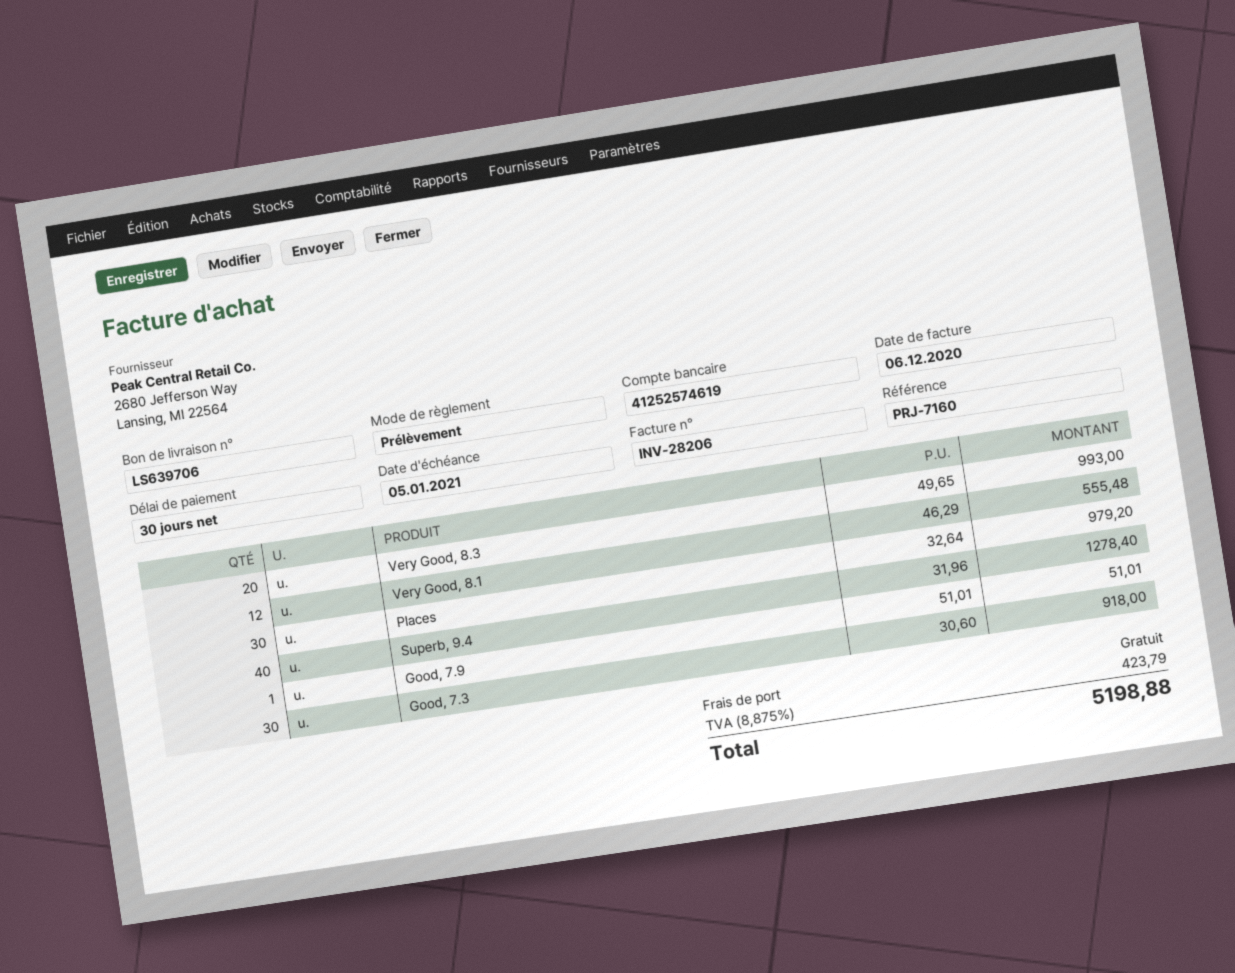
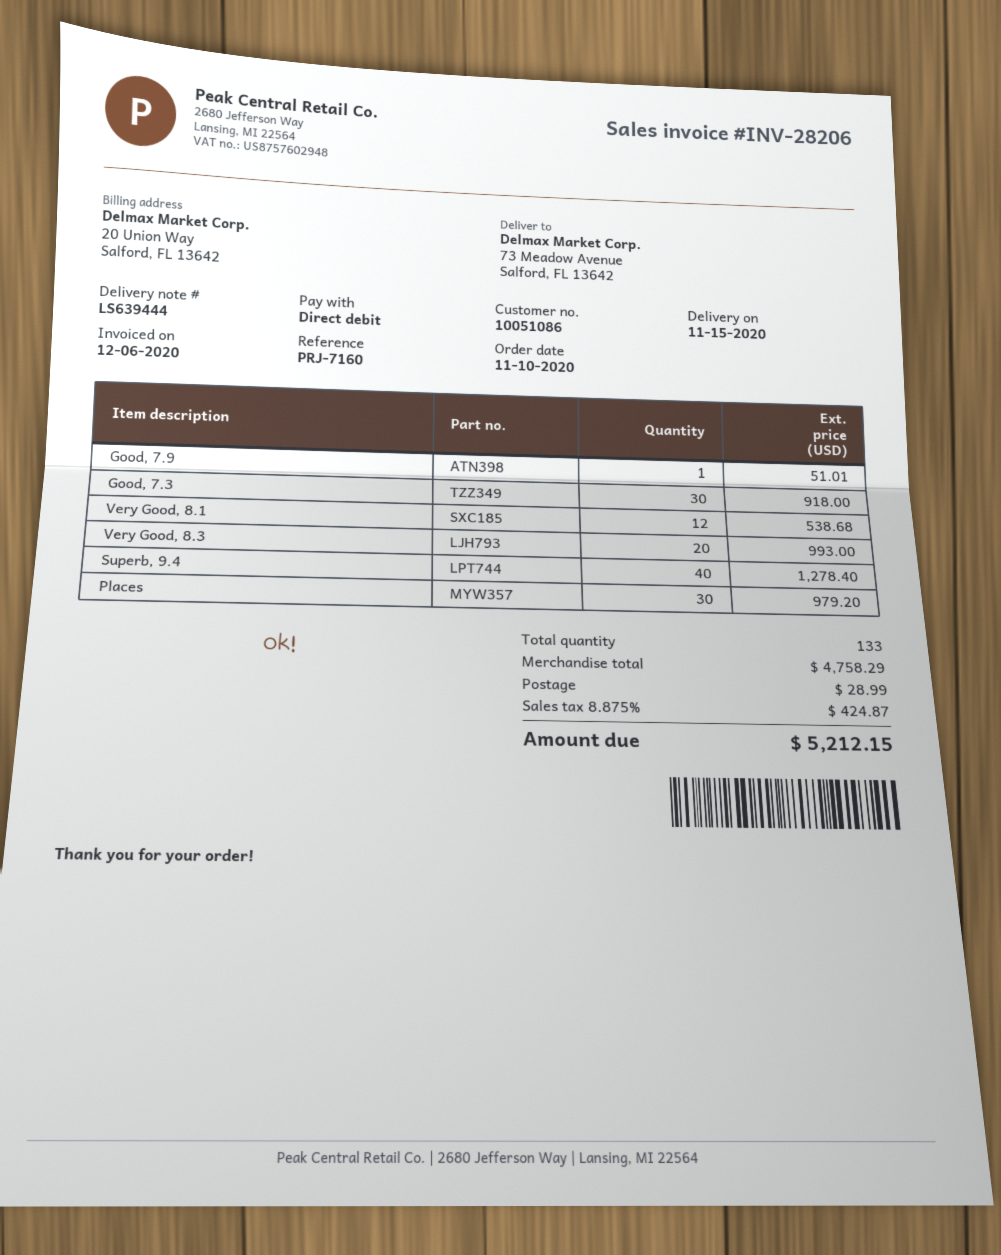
delivery note number: LS639706 -> LS639444
Very Good, 8.1: 12 for 555.48 -> 12 for 538.68
shipping: 0.00 -> 28.99
tax: 8.875% = 423.79 -> 8.875% = 424.87
total: 5198.88 -> 5212.15

